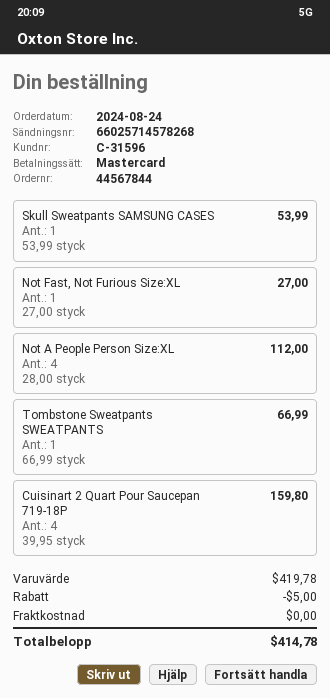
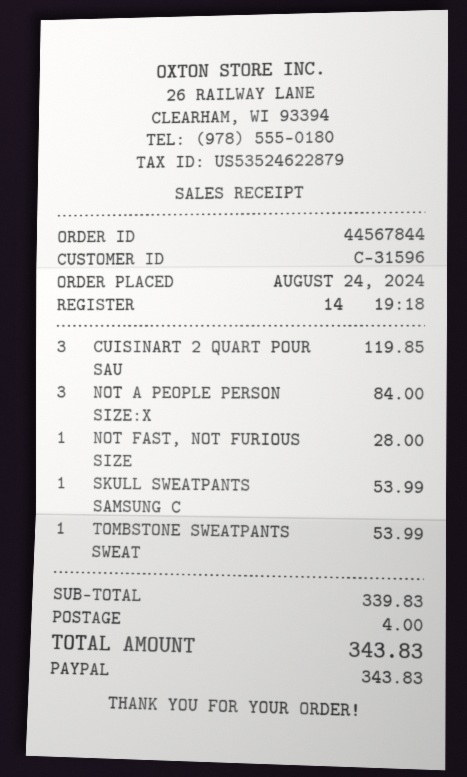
payment method: Mastercard -> PayPal
Not Fast, Not Furious Size:XL: 1 for 27.00 -> 1 for 28.00
Not A People Person Size:XL: 4 for 112.00 -> 3 for 84.00
Tombstone Sweatpants SWEATPANTS: 1 for 66.99 -> 1 for 53.99
Cuisinart 2 Quart Pour Saucepan 719-18P: 4 for 159.80 -> 3 for 119.85
subtotal: 419.78 -> 339.83
discount: 5.00 -> none
shipping: 0.00 -> 4.00
total: 414.78 -> 343.83

